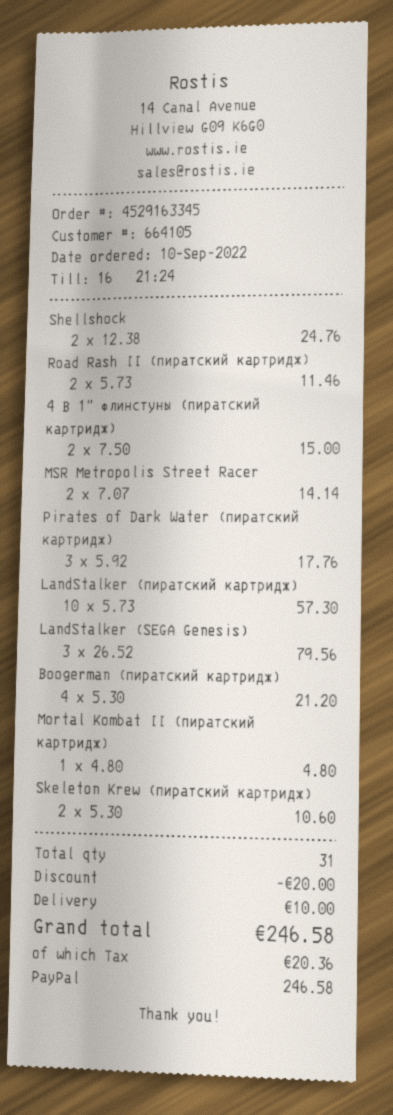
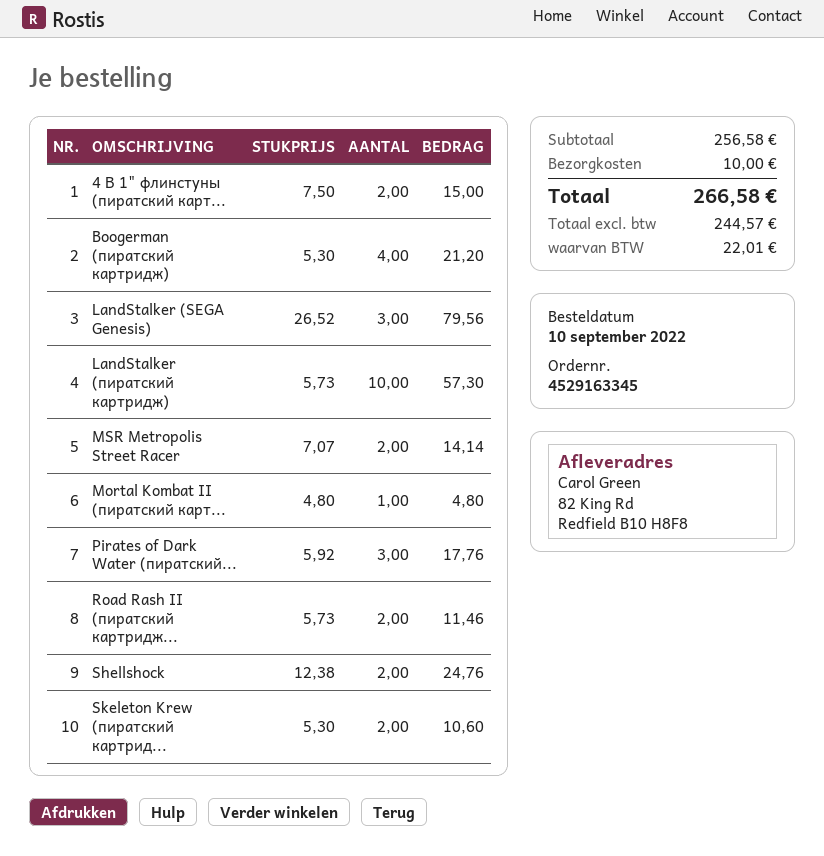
discount: 20.00 -> none
tax: 20.36 -> 22.01
total: 246.58 -> 266.58

